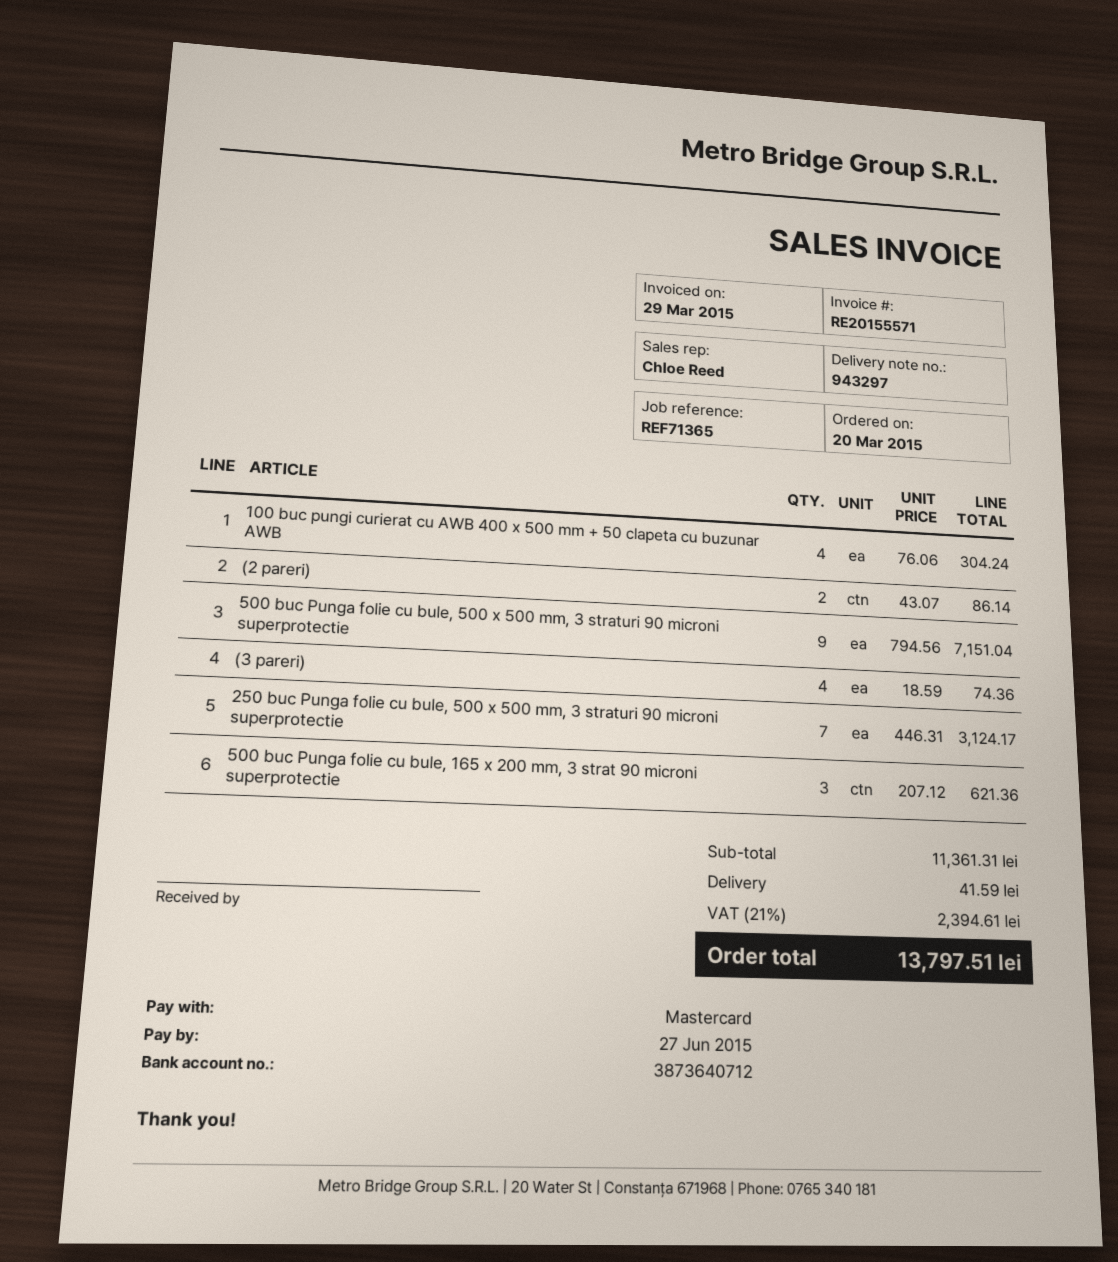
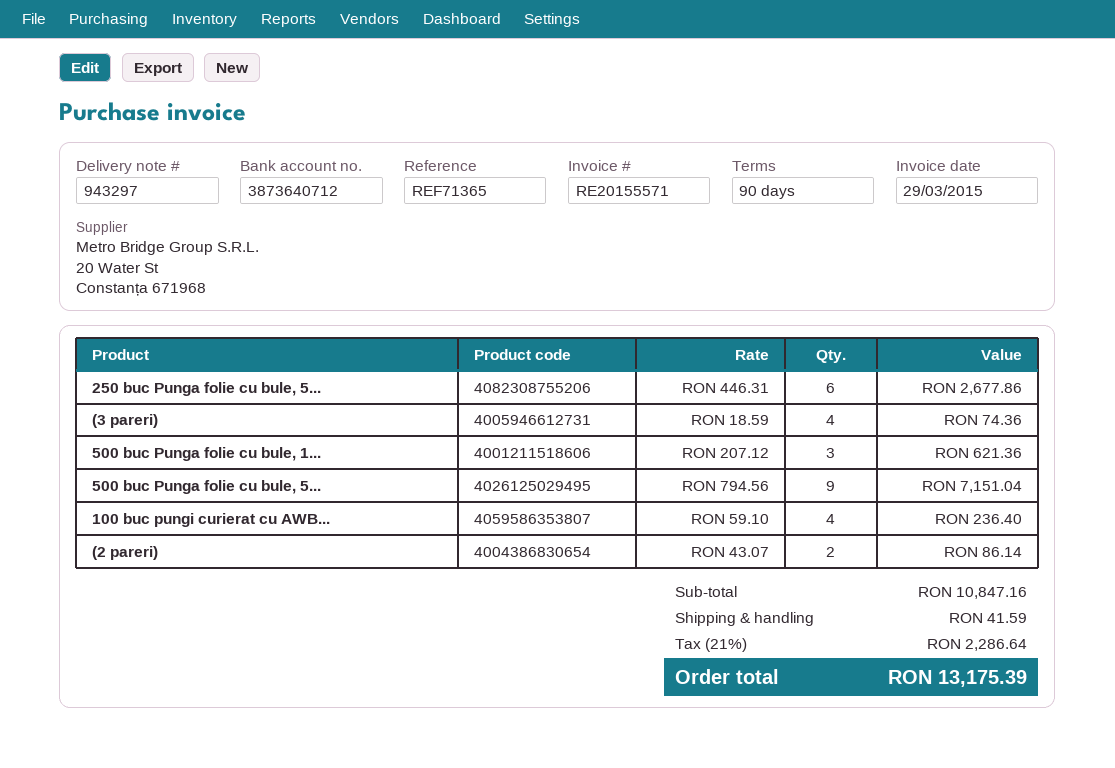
100 buc pungi curierat cu AWB 400 x 500 mm + 50 clapeta cu buzunar AWB: 4 x 76.06 = 304.24 -> 4 x 59.10 = 236.40
250 buc Punga folie cu bule, 500 x 500 mm, 3 straturi 90 microni superprotectie: 7 x 446.31 = 3124.17 -> 6 x 446.31 = 2677.86
subtotal: 11361.31 -> 10847.16
tax: 21% = 2394.61 -> 21% = 2286.64
total: 13797.51 -> 13175.39

